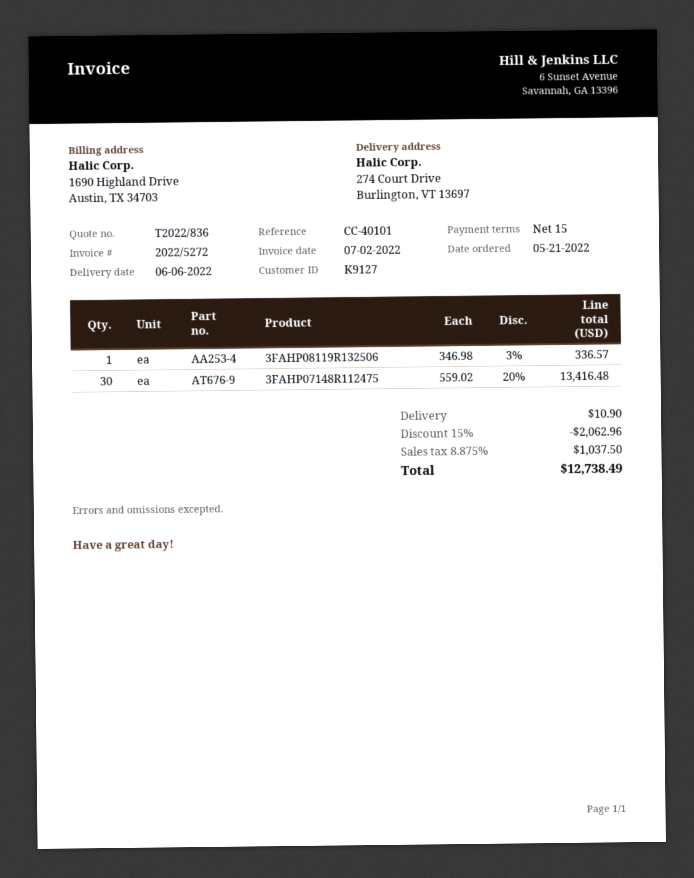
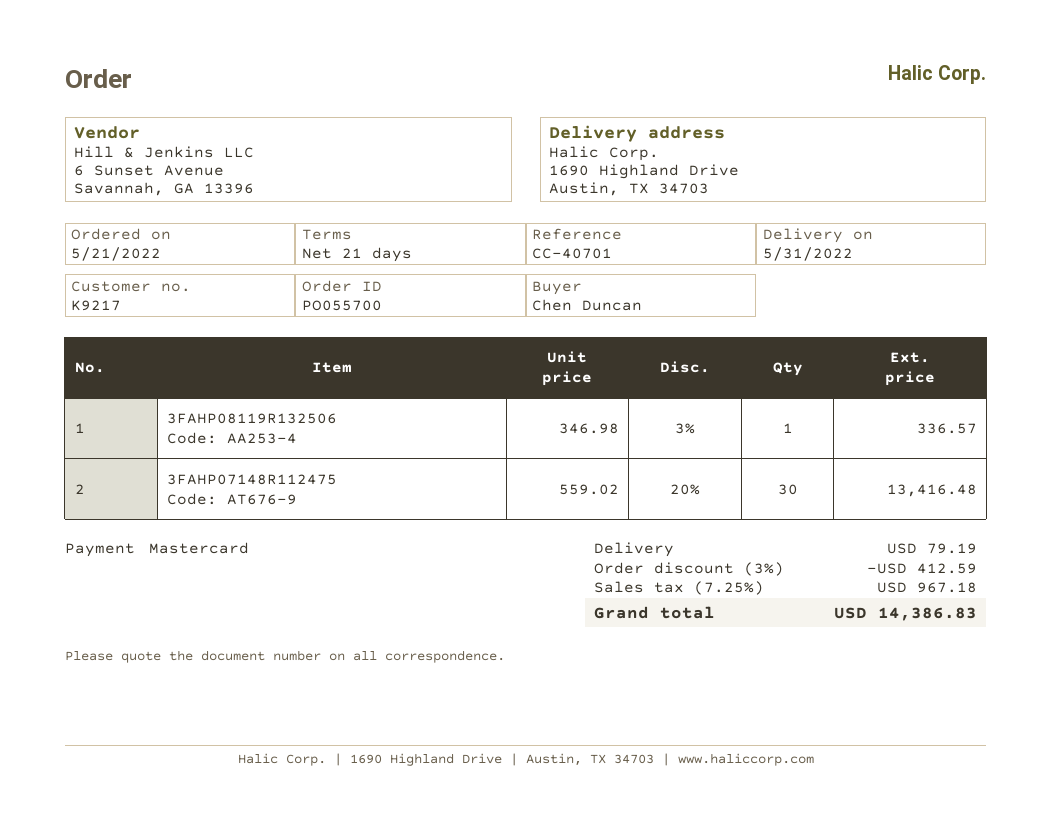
delivery date: 2022-06-06 -> 2022-05-31
payment terms: 15 days -> 21 days
customer number: K9127 -> K9217
reference: CC-40101 -> CC-40701
ship to: 274 Court Drive, Burlington, VT 13697 -> 1690 Highland Drive, Austin, TX 34703
discount: 15% = 2062.96 -> 3% = 412.59
shipping: 10.90 -> 79.19
tax: 8.875% = 1037.50 -> 7.25% = 967.18
total: 12738.49 -> 14386.83

